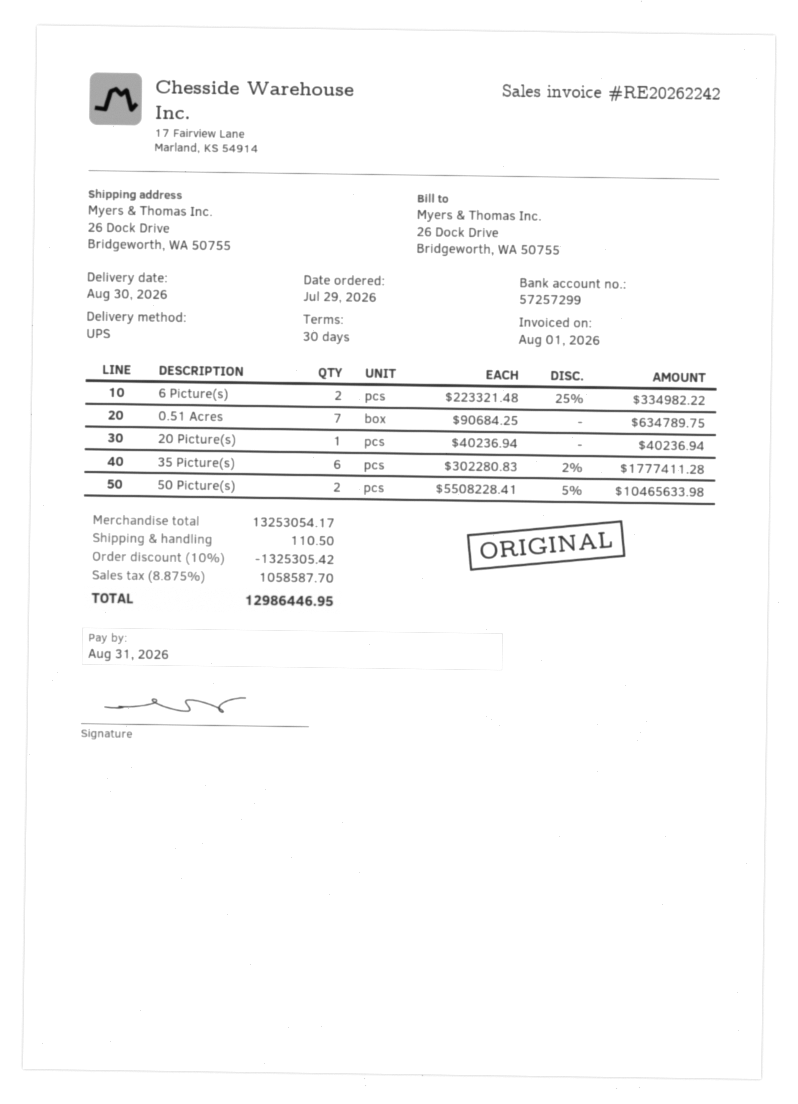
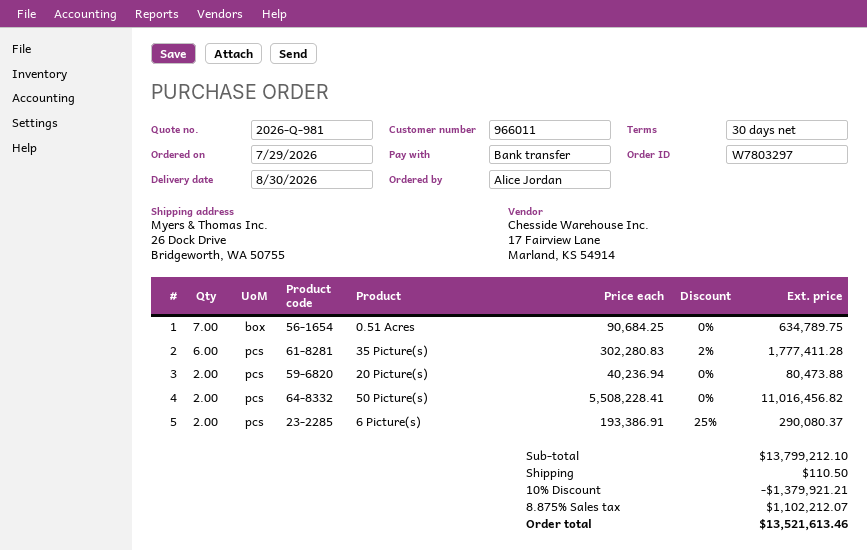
6 Picture(s): 2 x 223321.48 - 25% = 334982.22 -> 2 x 193386.91 - 25% = 290080.37
20 Picture(s): 1 x 40236.94 = 40236.94 -> 2 x 40236.94 = 80473.88
50 Picture(s): 2 x 5508228.41 - 5% = 10465633.98 -> 2 x 5508228.41 = 11016456.82
subtotal: 13253054.17 -> 13799212.10
discount: 10% = 1325305.42 -> 10% = 1379921.21
tax: 8.875% = 1058587.70 -> 8.875% = 1102212.07
total: 12986446.95 -> 13521613.46

